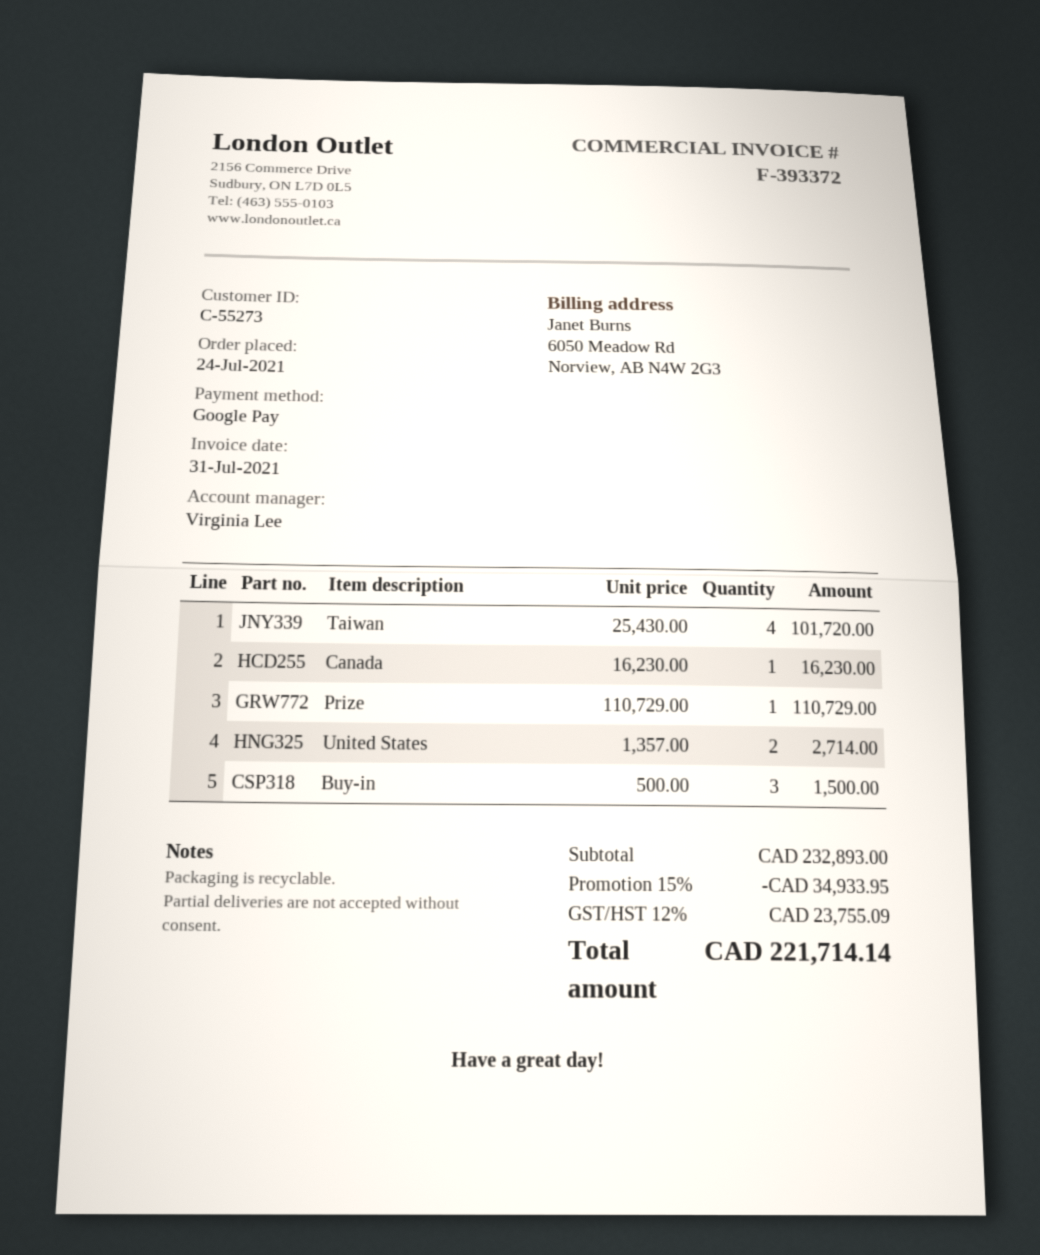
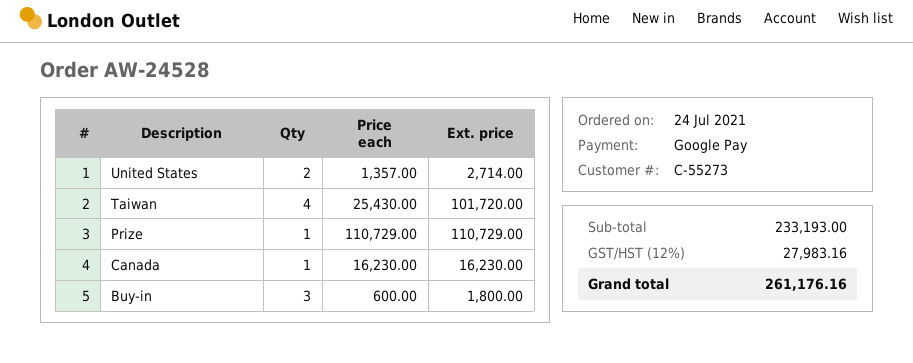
Buy-in: 3 x 500.00 = 1500.00 -> 3 x 600.00 = 1800.00
subtotal: 232893.00 -> 233193.00
discount: 15% = 34933.95 -> none
tax: 12% = 23755.09 -> 12% = 27983.16
total: 221714.14 -> 261176.16

